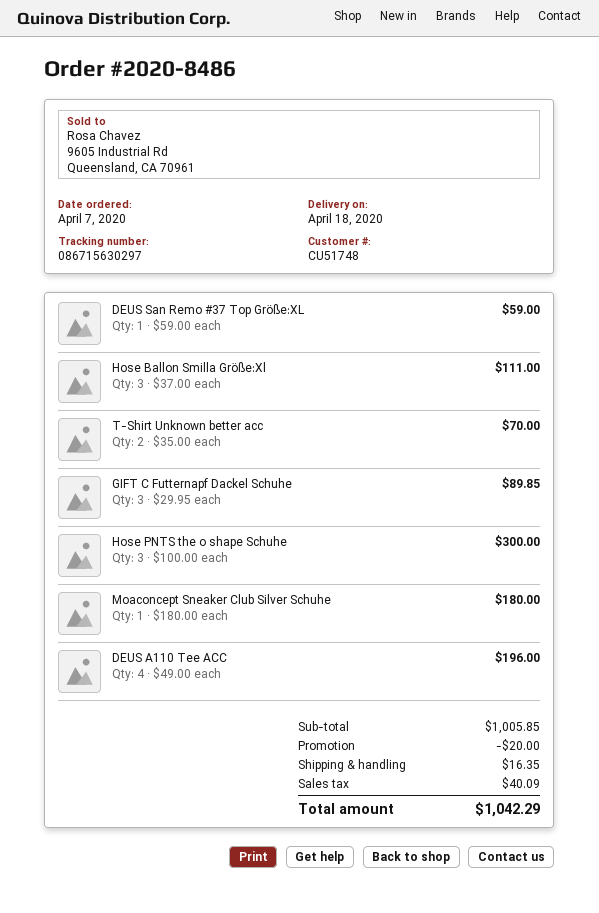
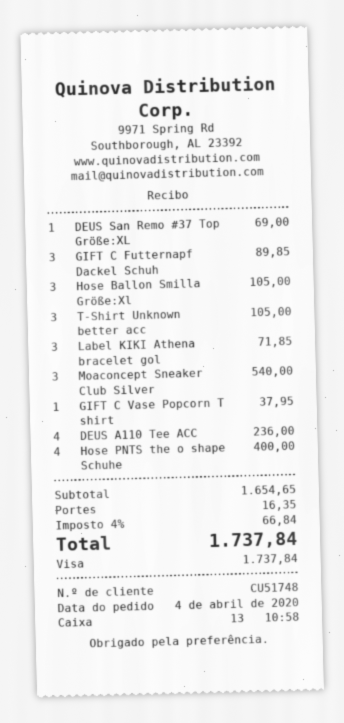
order date: 2020-04-07 -> 2020-04-04
DEUS San Remo #37 Top Größe:XL: 1 for 59.00 -> 1 for 69.00
Hose Ballon Smilla Größe:Xl: 3 for 111.00 -> 3 for 105.00
T-Shirt Unknown better acc: 2 for 70.00 -> 3 for 105.00
Hose PNTS the o shape Schuhe: 3 for 300.00 -> 4 for 400.00
Moaconcept Sneaker Club Silver Schuhe: 1 for 180.00 -> 3 for 540.00
DEUS A110 Tee ACC: 4 for 196.00 -> 4 for 236.00
Label KIKI Athena bracelet gol: none -> 3 for 71.85
GIFT C Vase Popcorn T shirt: none -> 1 for 37.95
subtotal: 1005.85 -> 1654.65
discount: 20.00 -> none
tax: 40.09 -> 66.84
total: 1042.29 -> 1737.84

